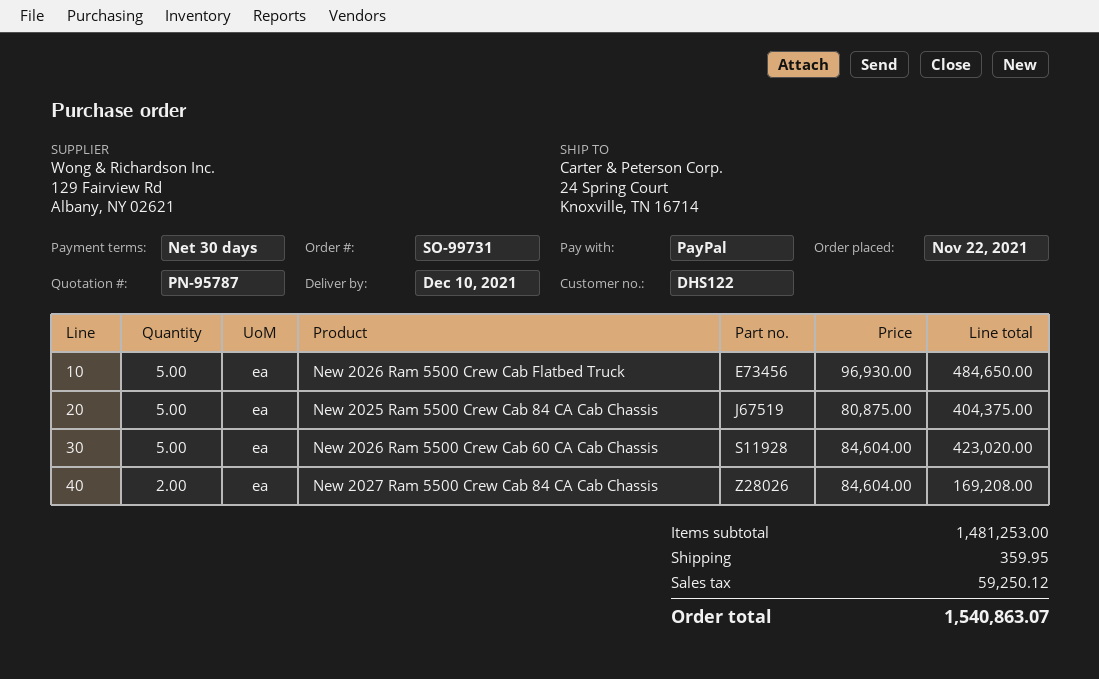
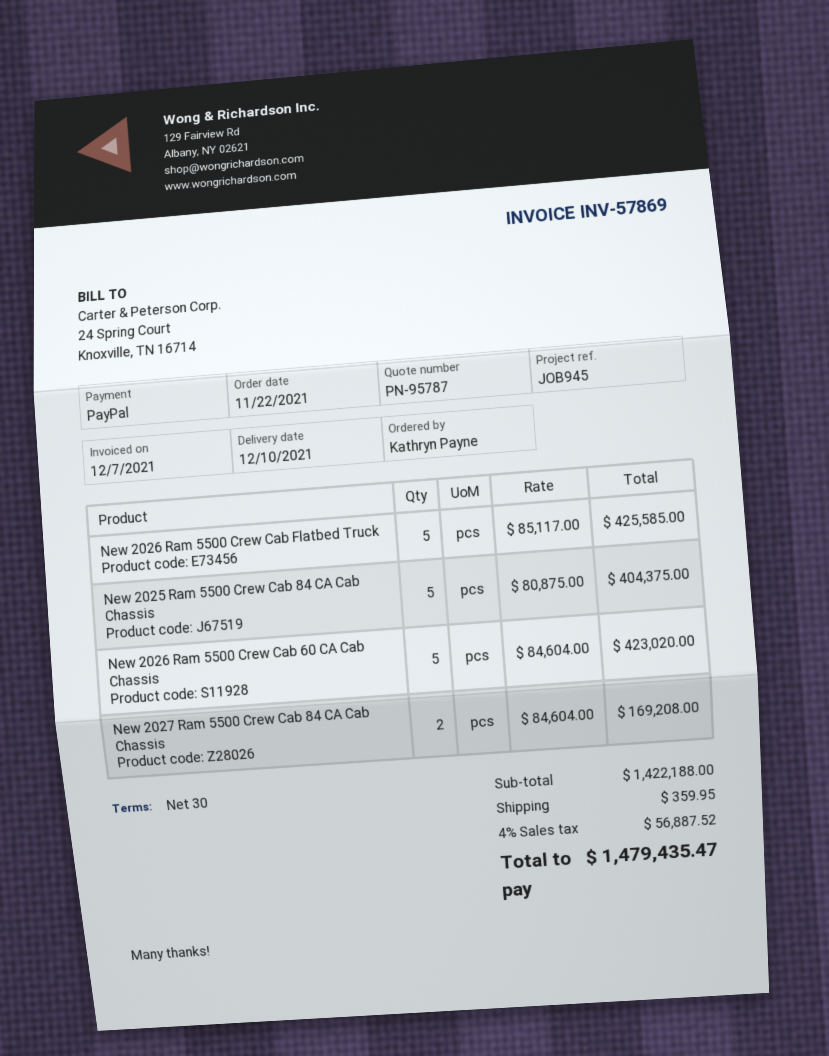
New 2026 Ram 5500 Crew Cab Flatbed Truck: 5 x 96930.00 = 484650.00 -> 5 x 85117.00 = 425585.00
subtotal: 1481253.00 -> 1422188.00
tax: 59250.12 -> 56887.52
total: 1540863.07 -> 1479435.47

